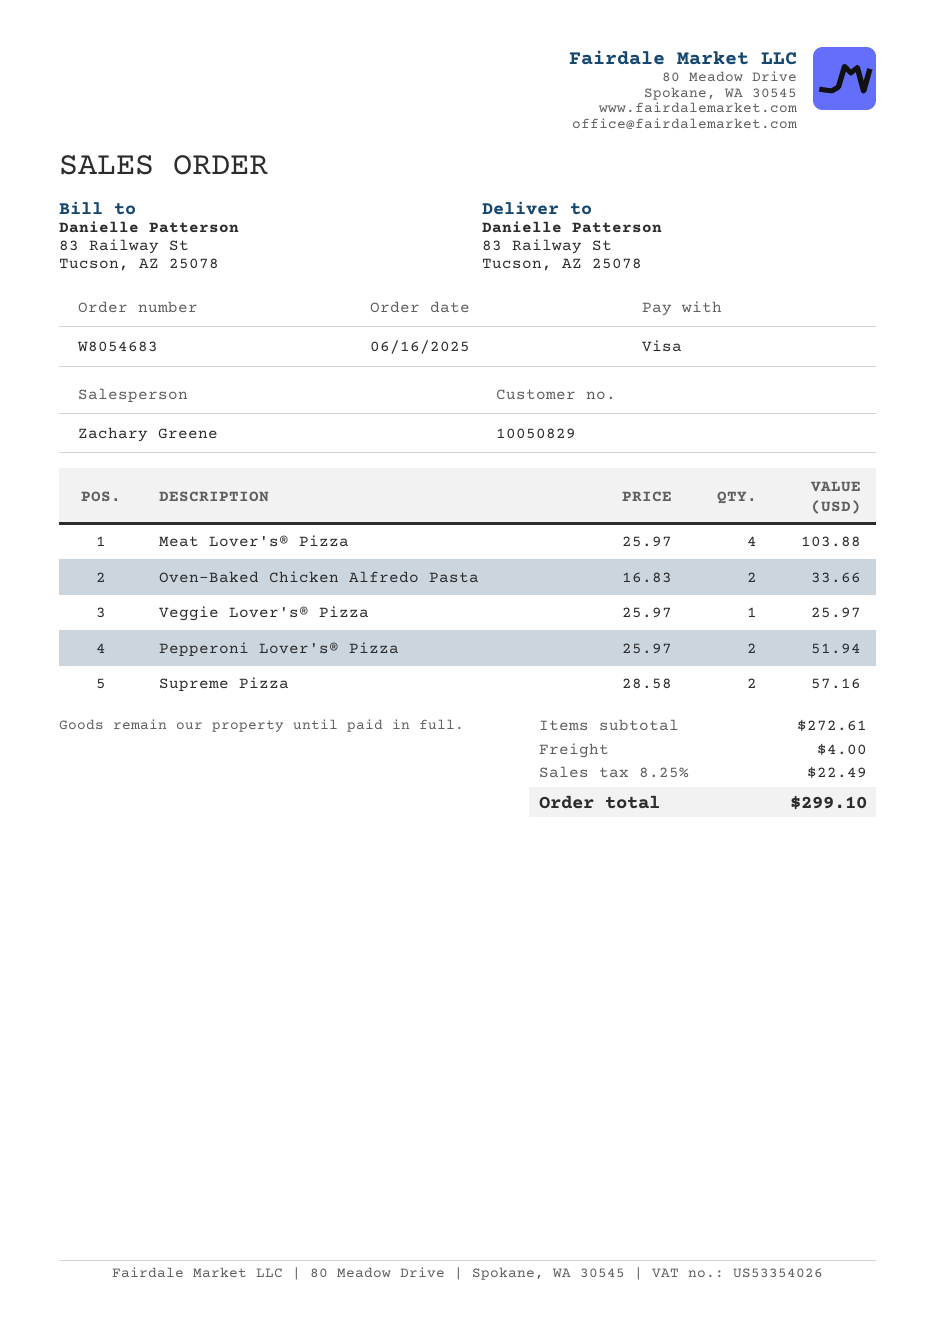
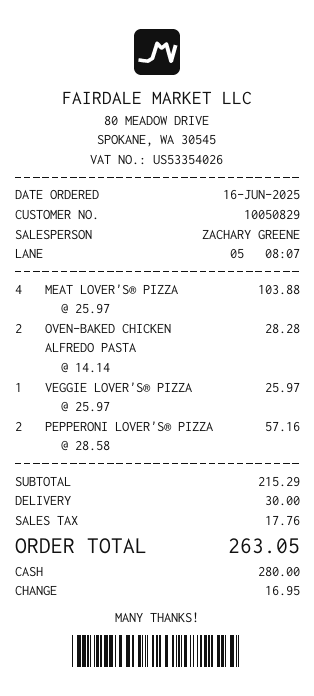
payment method: Visa -> cash
Oven-Baked Chicken Alfredo Pasta: 2 x 16.83 = 33.66 -> 2 x 14.14 = 28.28
Pepperoni Lover's® Pizza: 2 x 25.97 = 51.94 -> 2 x 28.58 = 57.16
Supreme Pizza: 2 x 28.58 = 57.16 -> none
subtotal: 272.61 -> 215.29
shipping: 4.00 -> 30.00
tax: 22.49 -> 17.76
total: 299.10 -> 263.05

